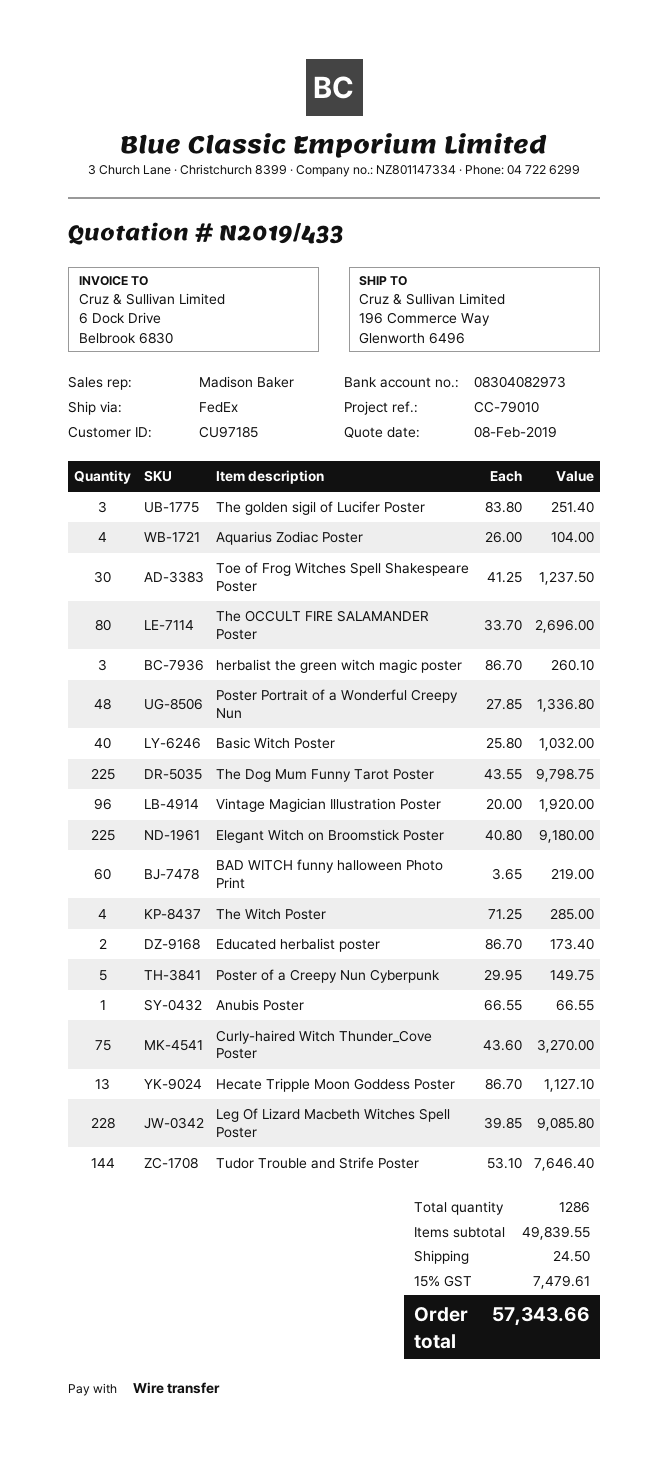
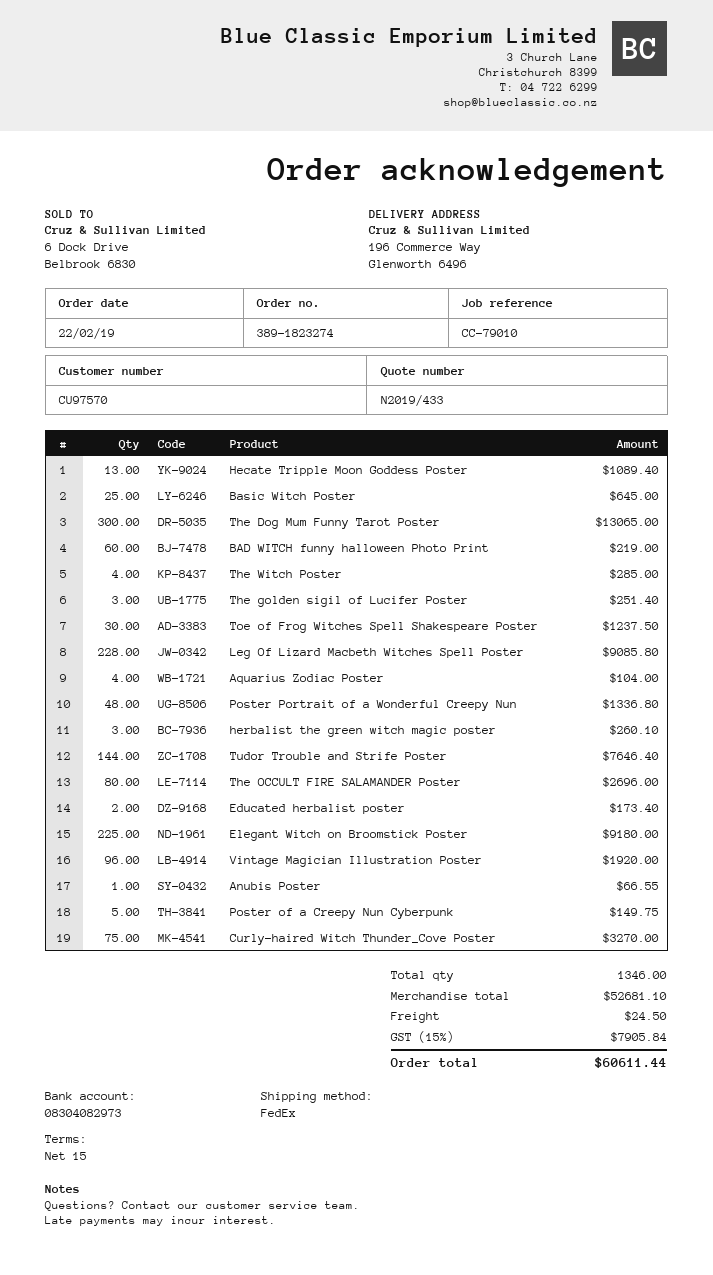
customer number: CU97185 -> CU97570
Basic Witch Poster: 40 for 1032.00 -> 25 for 645.00
The Dog Mum Funny Tarot Poster: 225 for 9798.75 -> 300 for 13065.00
Hecate Tripple Moon Goddess Poster: 13 for 1127.10 -> 13 for 1089.40
total quantity: 1286 -> 1346
subtotal: 49839.55 -> 52681.10
tax: 15% = 7479.61 -> 15% = 7905.84
total: 57343.66 -> 60611.44

